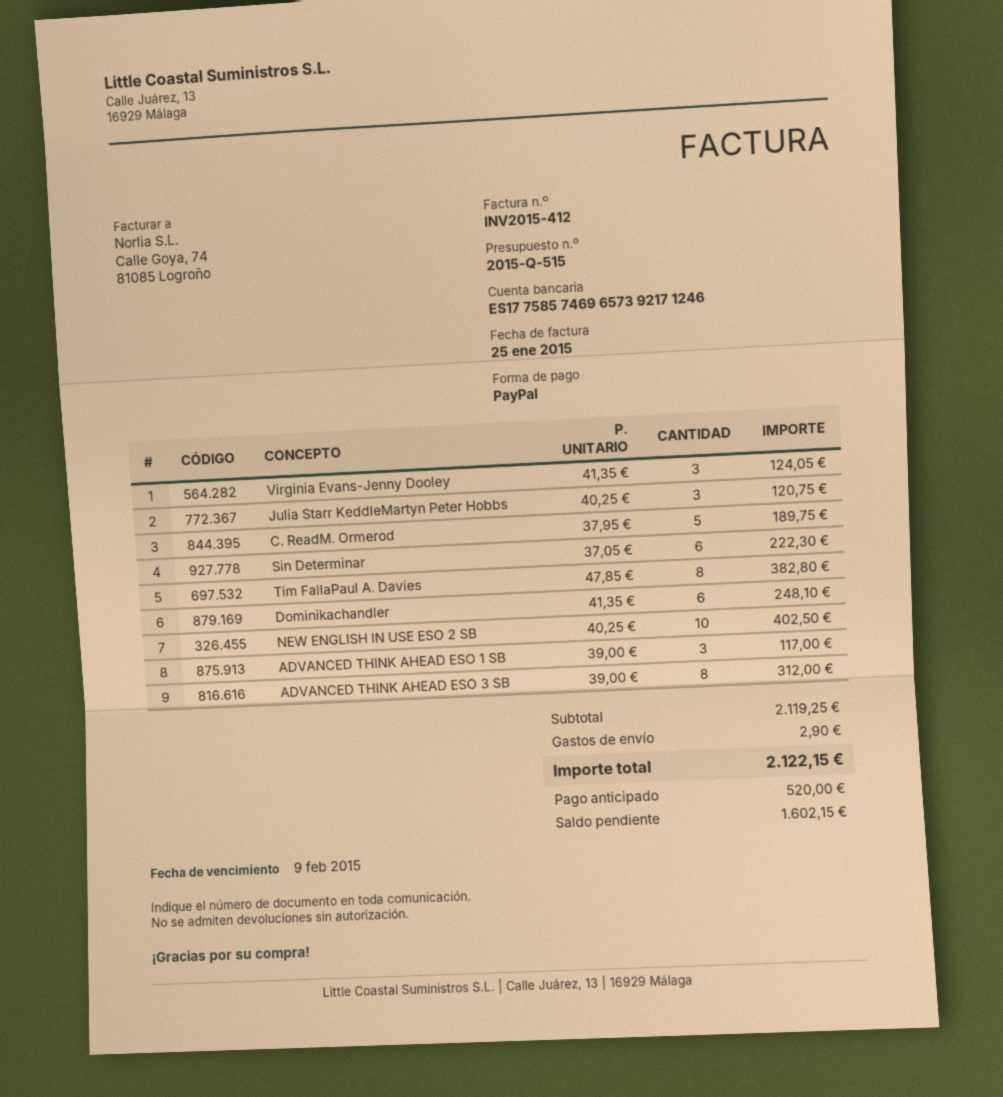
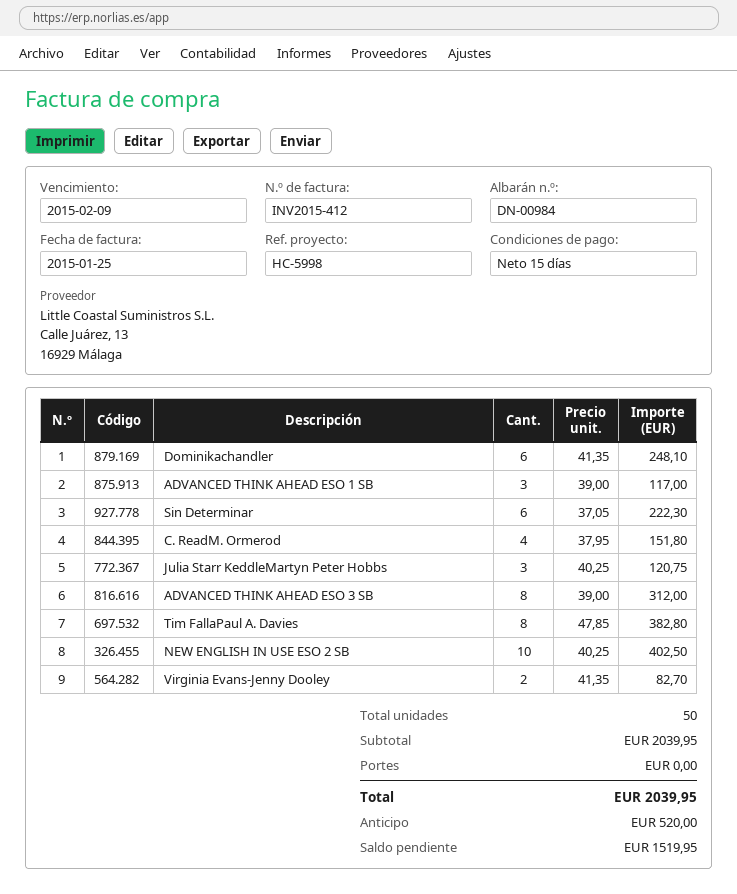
Virginia Evans-Jenny Dooley: 3 x 41.35 = 124.05 -> 2 x 41.35 = 82.70
C. ReadM. Ormerod: 5 x 37.95 = 189.75 -> 4 x 37.95 = 151.80
subtotal: 2119.25 -> 2039.95
shipping: 2.90 -> 0.00
total: 2122.15 -> 2039.95
balance: 1602.15 -> 1519.95

